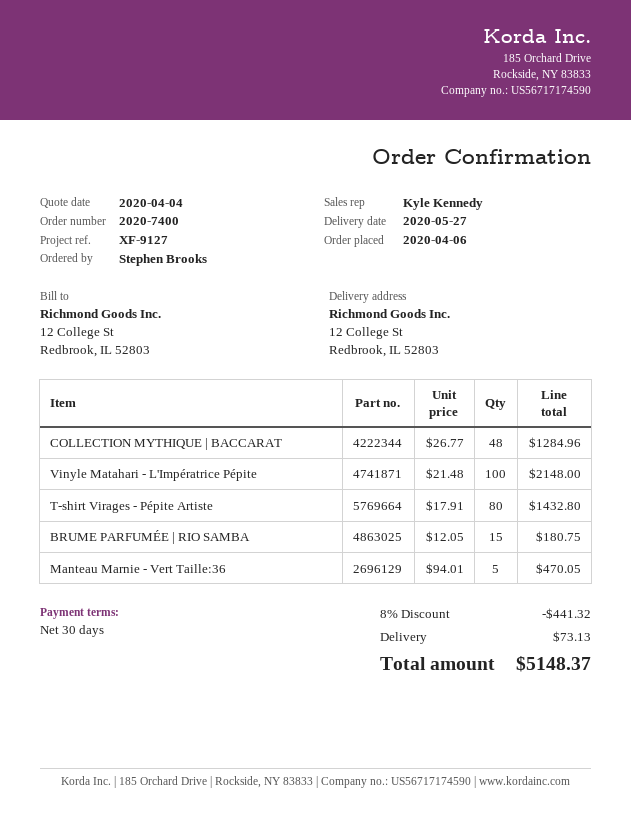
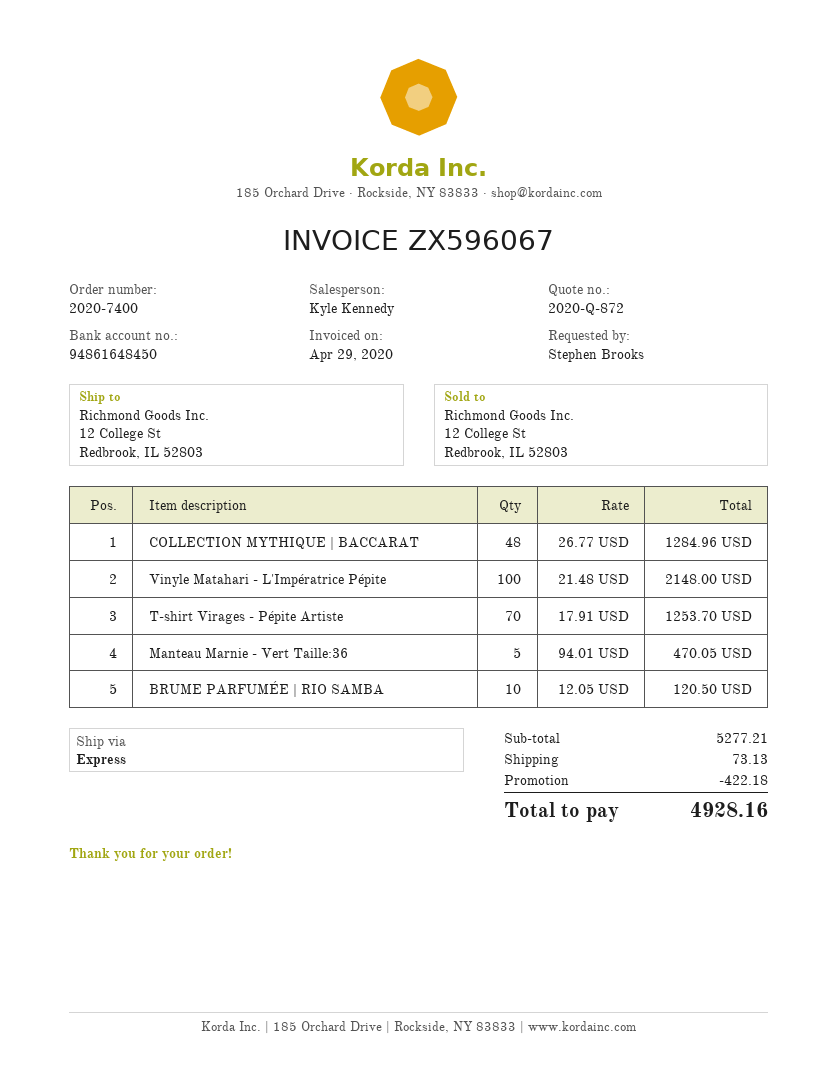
T-shirt Virages - Pépite Artiste: 80 x 17.91 = 1432.80 -> 70 x 17.91 = 1253.70
BRUME PARFUMÉE | RIO SAMBA: 15 x 12.05 = 180.75 -> 10 x 12.05 = 120.50
discount: 441.32 -> 422.18
total: 5148.37 -> 4928.16

